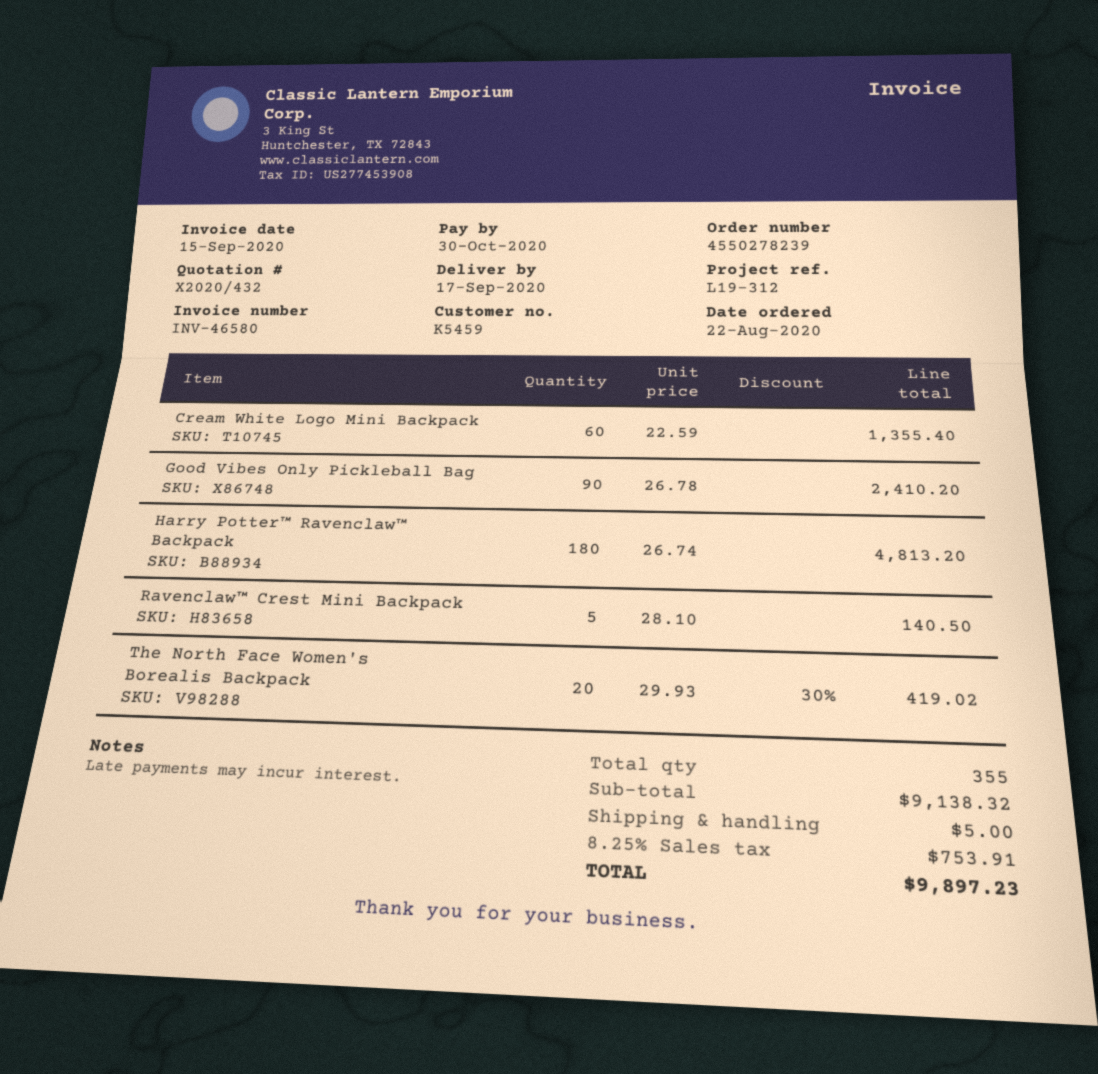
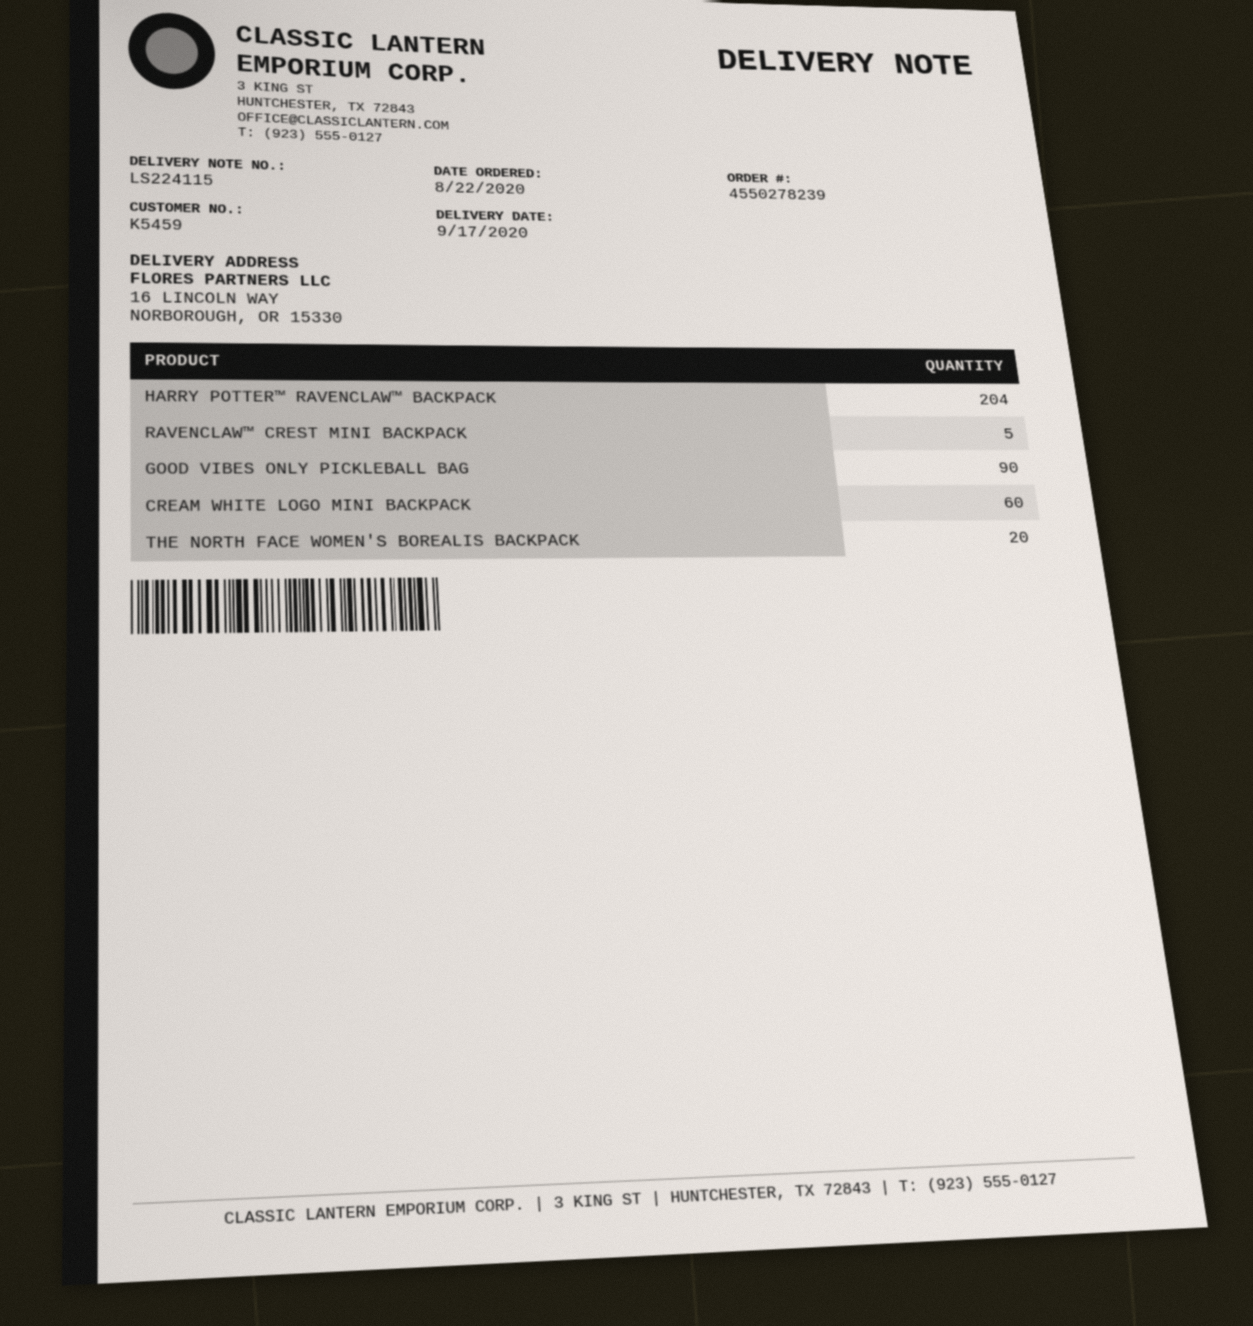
Harry Potter™ Ravenclaw™ Backpack: 180 -> 204

